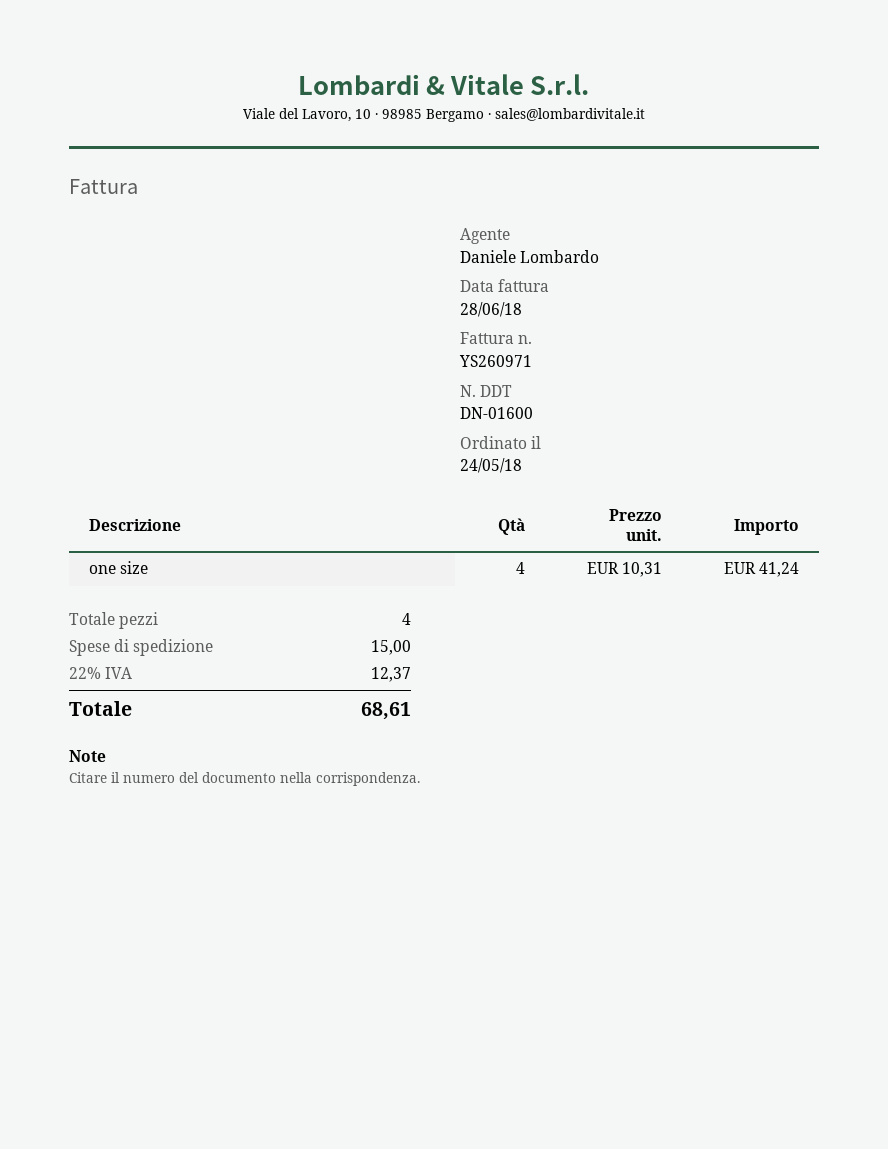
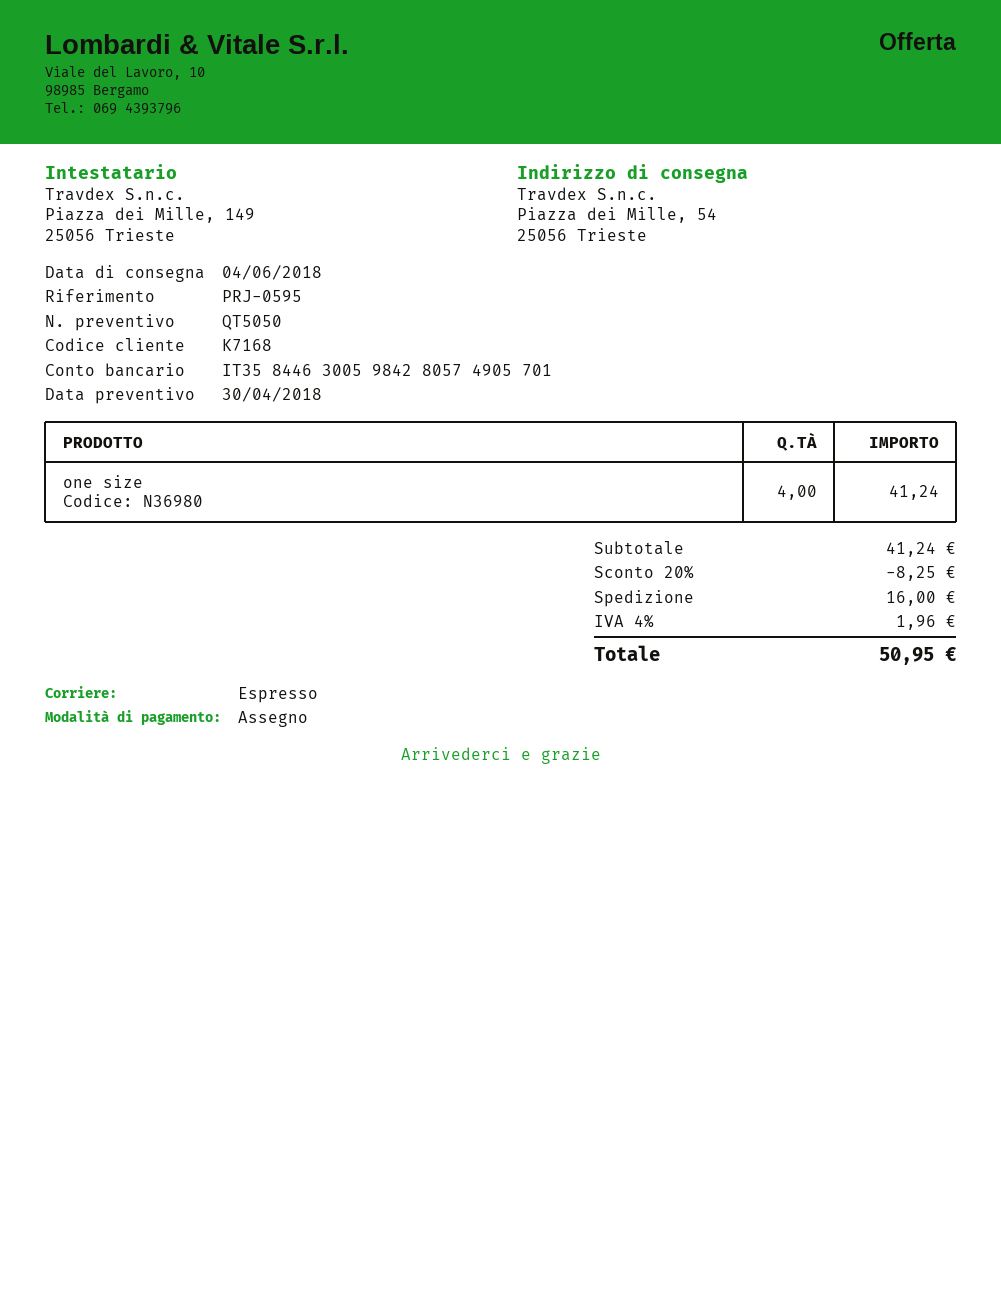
discount: none -> 20% = 8.25
shipping: 15.00 -> 16.00
tax: 22% = 12.37 -> 4% = 1.96
total: 68.61 -> 50.95

